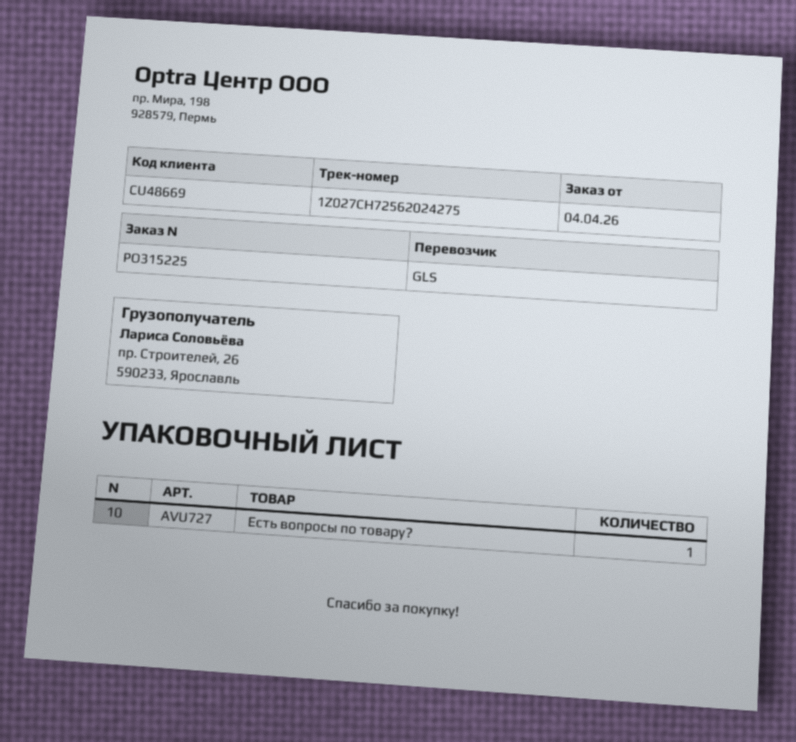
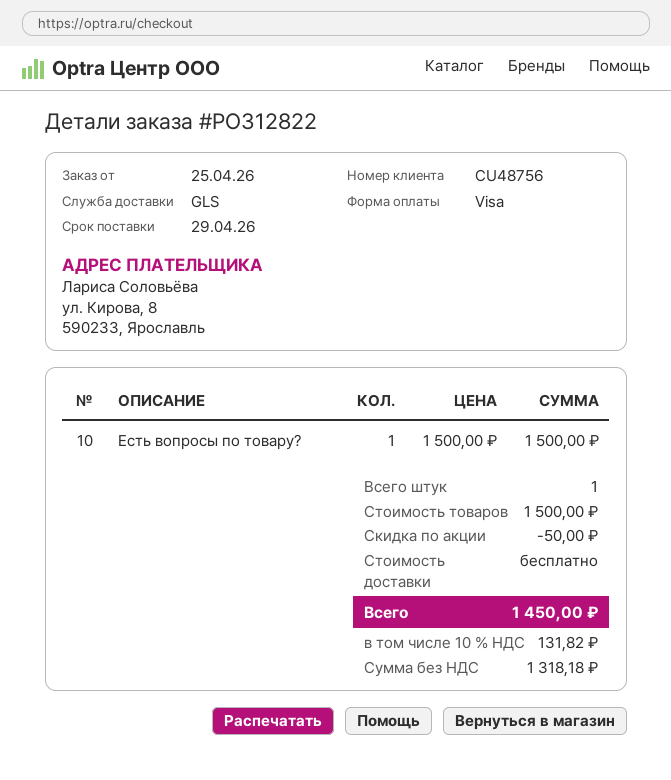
order number: PO315225 -> PO312822
order date: 2026-04-04 -> 2026-04-25
customer number: CU48669 -> CU48756

